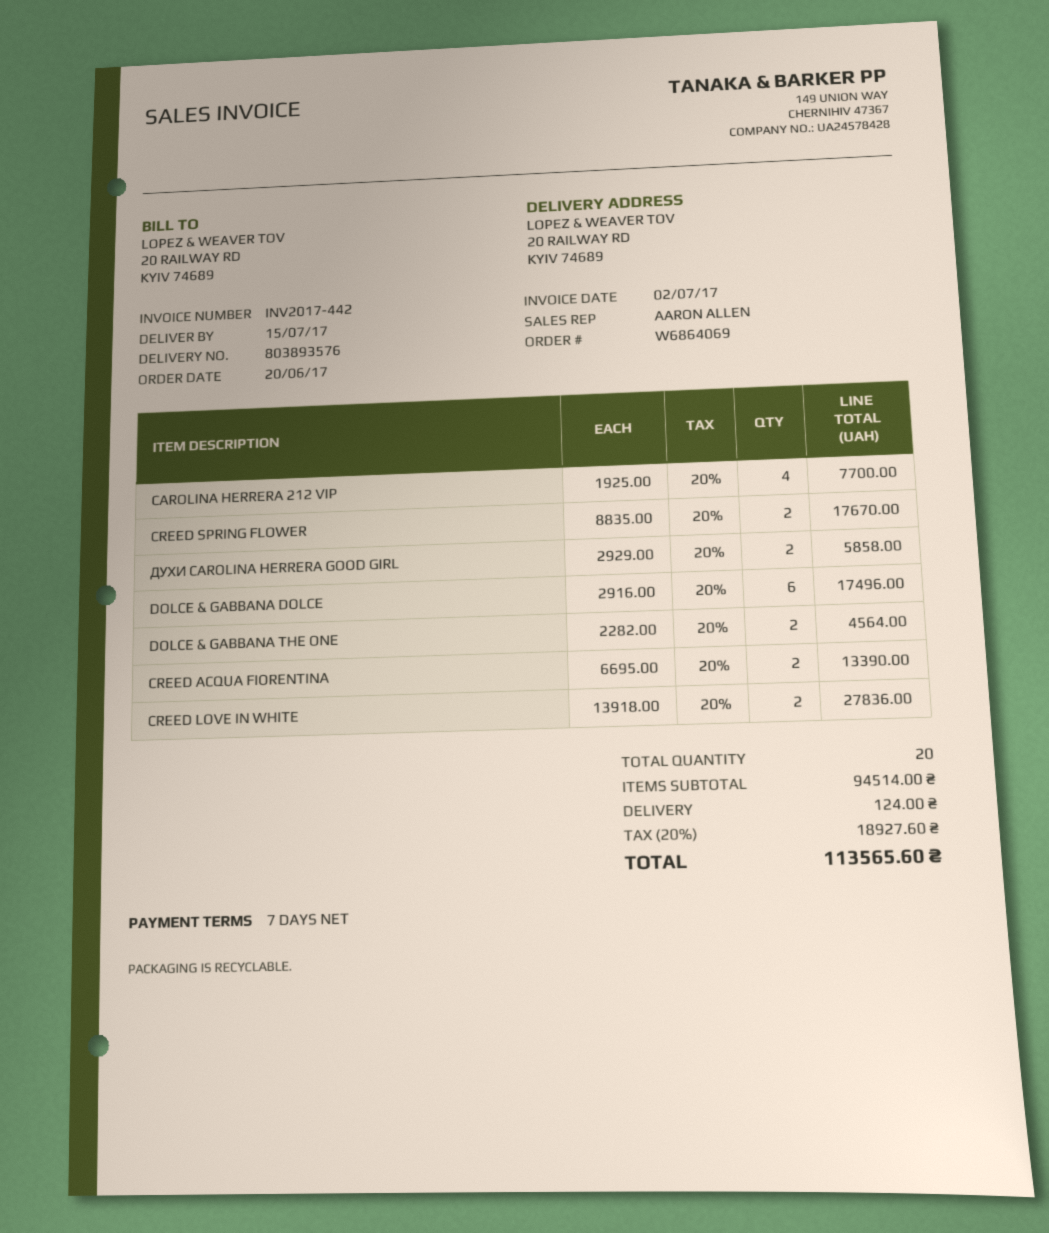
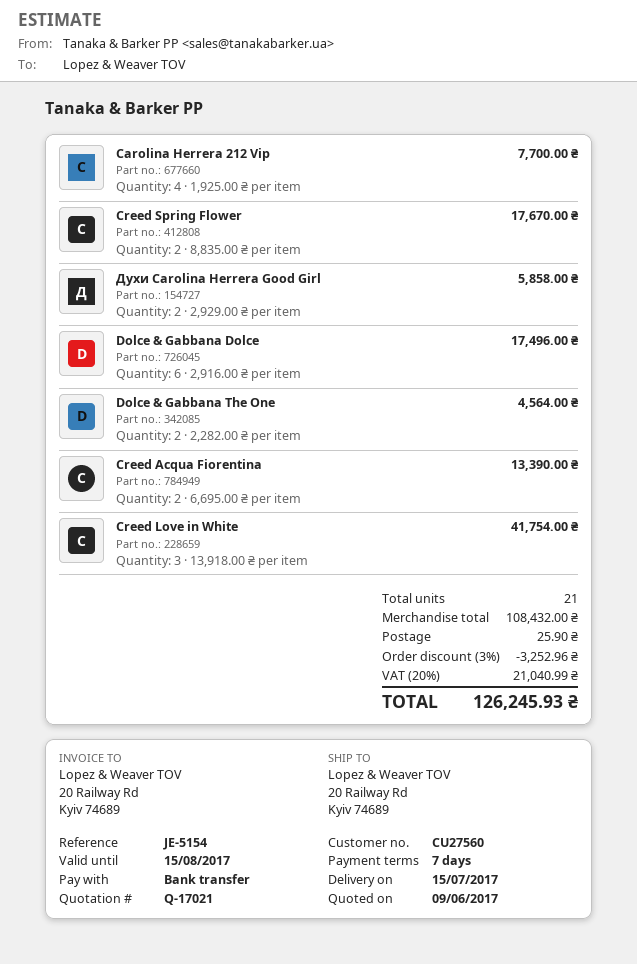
CREED LOVE IN WHITE: 2 x 13918.00 = 27836.00 -> 3 x 13918.00 = 41754.00
total quantity: 20 -> 21
subtotal: 94514.00 -> 108432.00
discount: none -> 3% = 3252.96
shipping: 124.00 -> 25.90
tax: 20% = 18927.60 -> 20% = 21040.99
total: 113565.60 -> 126245.93

